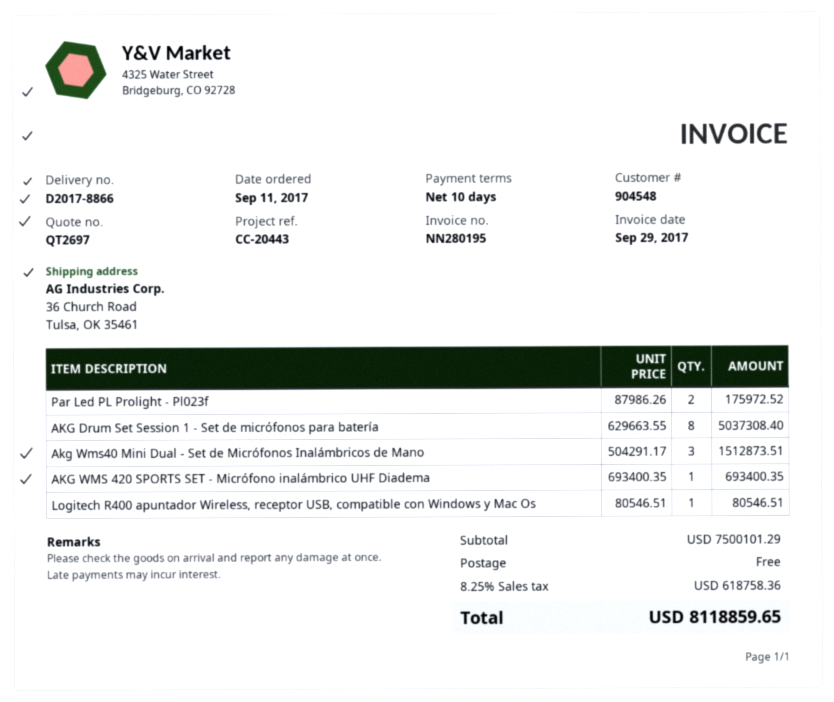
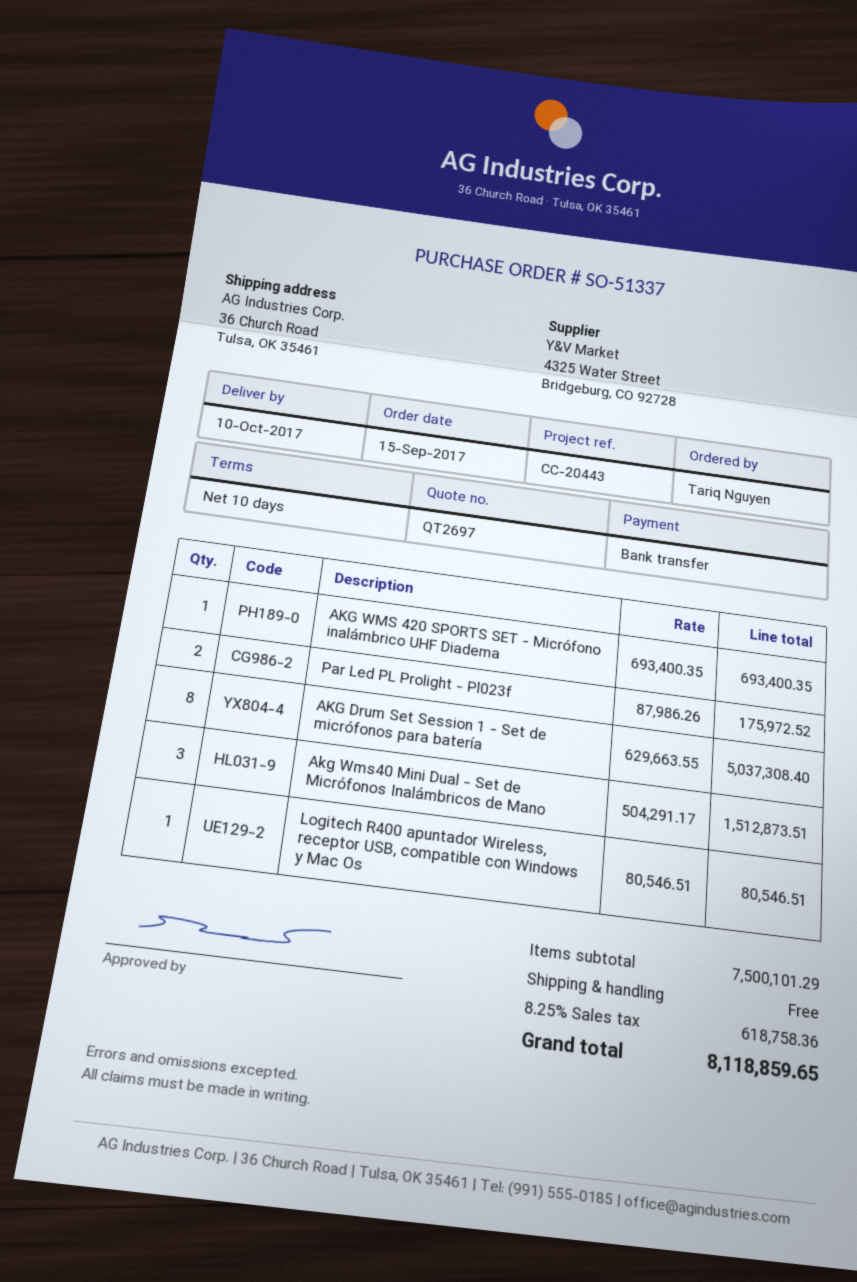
order date: 2017-09-11 -> 2017-09-15

